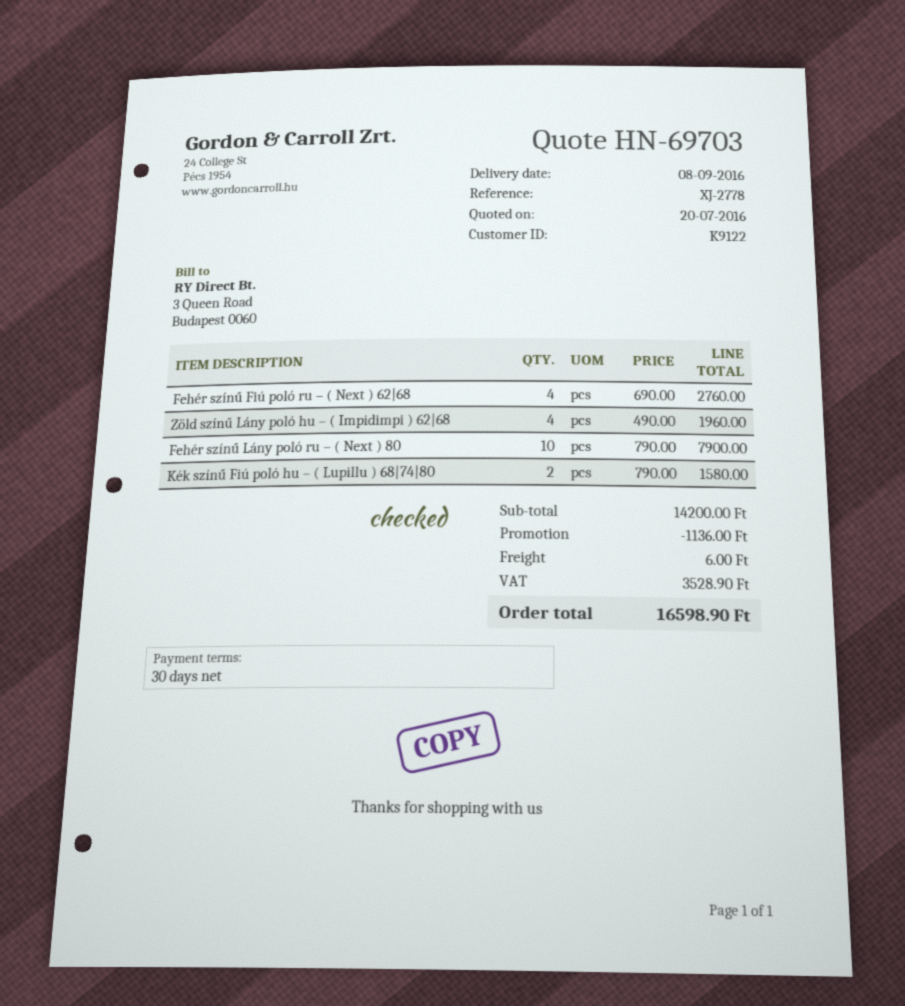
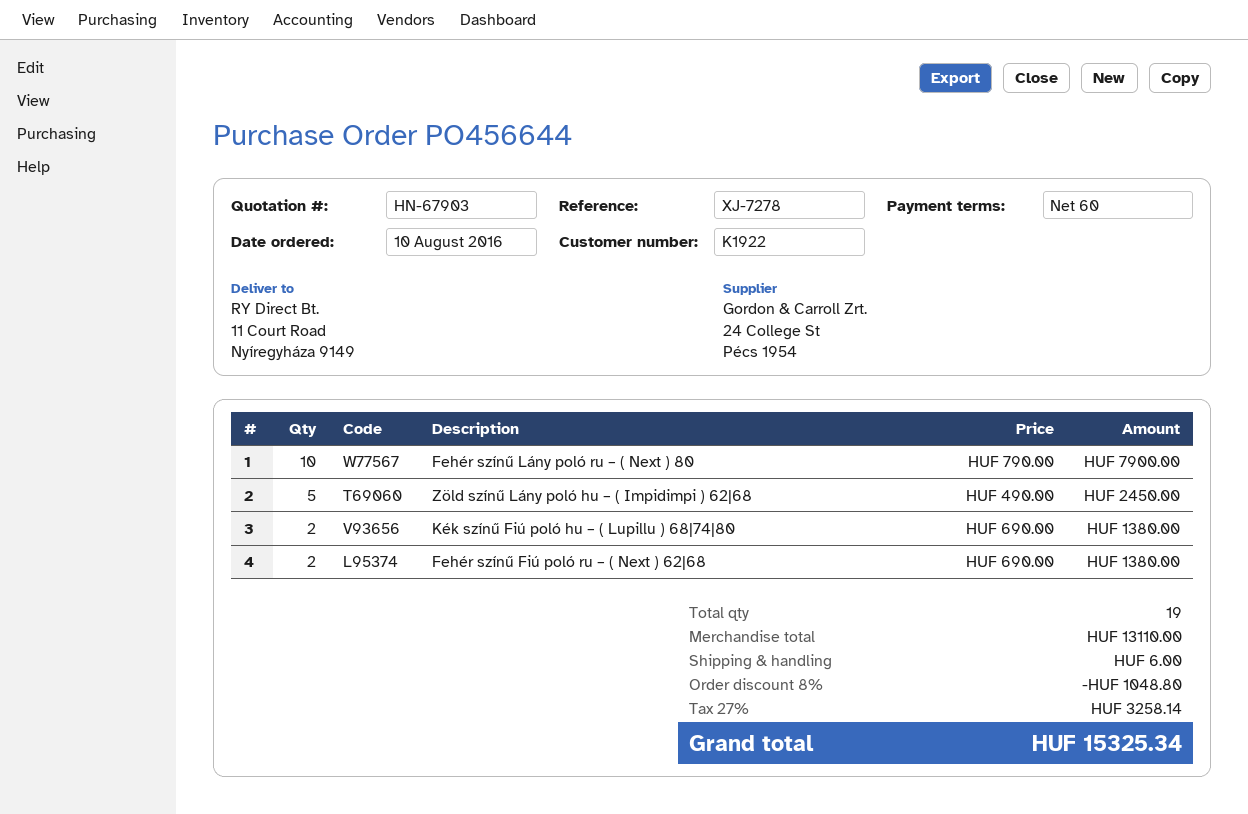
quote number: HN-69703 -> HN-67903
payment terms: 30 days -> 60 days
customer number: K9122 -> K1922
reference: XJ-2778 -> XJ-7278
Fehér színű Fiú poló ru – ( Next ) 62|68: 4 x 690.00 = 2760.00 -> 2 x 690.00 = 1380.00
Zöld színű Lány poló hu – ( Impidimpi ) 62|68: 4 x 490.00 = 1960.00 -> 5 x 490.00 = 2450.00
Kék színű Fiú poló hu – ( Lupillu ) 68|74|80: 2 x 790.00 = 1580.00 -> 2 x 690.00 = 1380.00
subtotal: 14200.00 -> 13110.00
discount: 1136.00 -> 1048.80
tax: 3528.90 -> 3258.14
total: 16598.90 -> 15325.34

